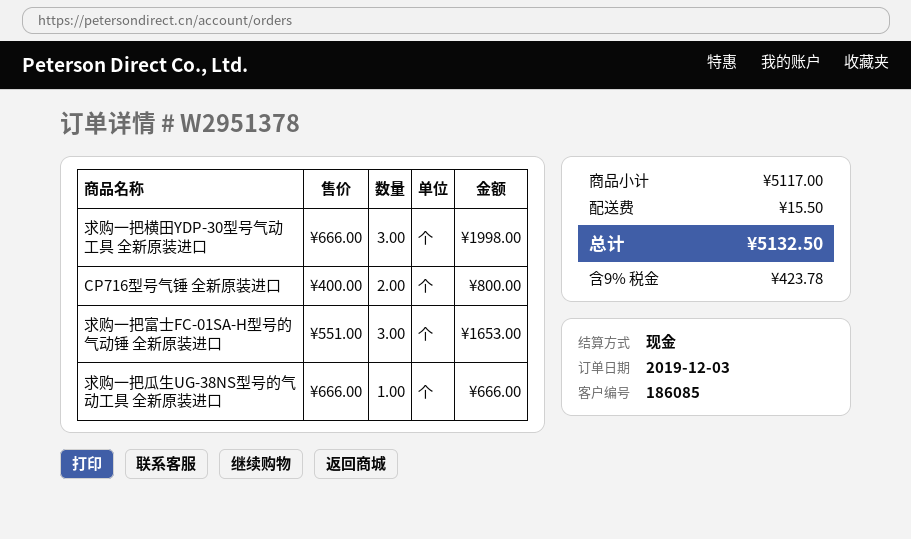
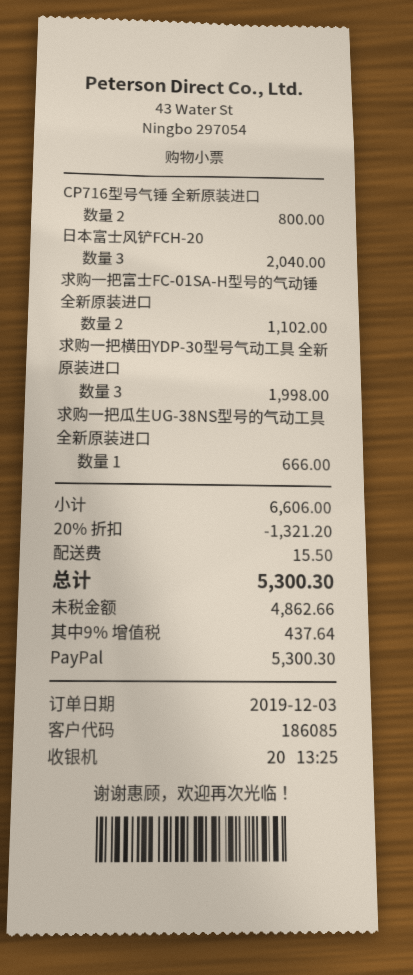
payment method: cash -> PayPal
求购一把富士FC-01SA-H型号的气动锤 全新原装进口: 3 for 1653.00 -> 2 for 1102.00
日本富士风铲FCH-20: none -> 3 for 2040.00
subtotal: 5117.00 -> 6606.00
discount: none -> 20% = 1321.20
tax: 9% = 423.78 -> 9% = 437.64
total: 5132.50 -> 5300.30

